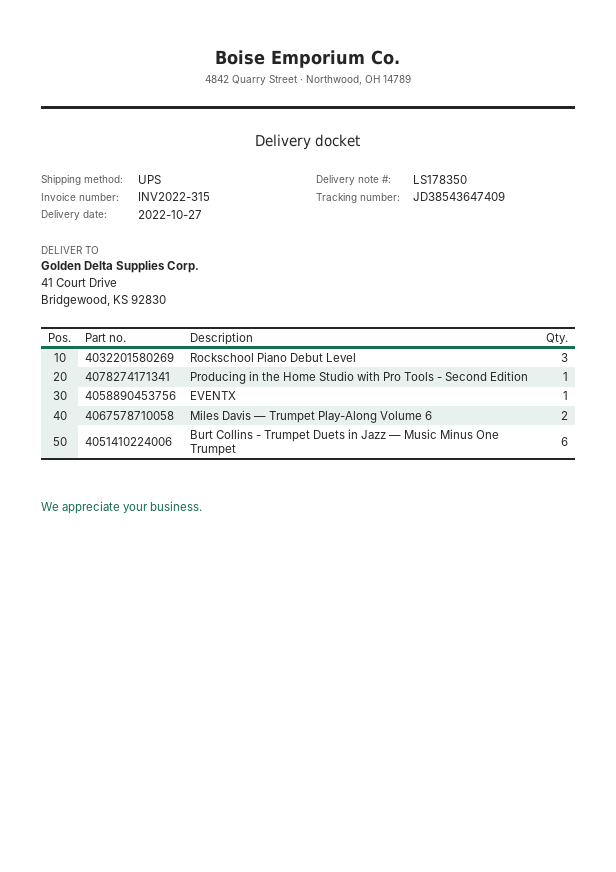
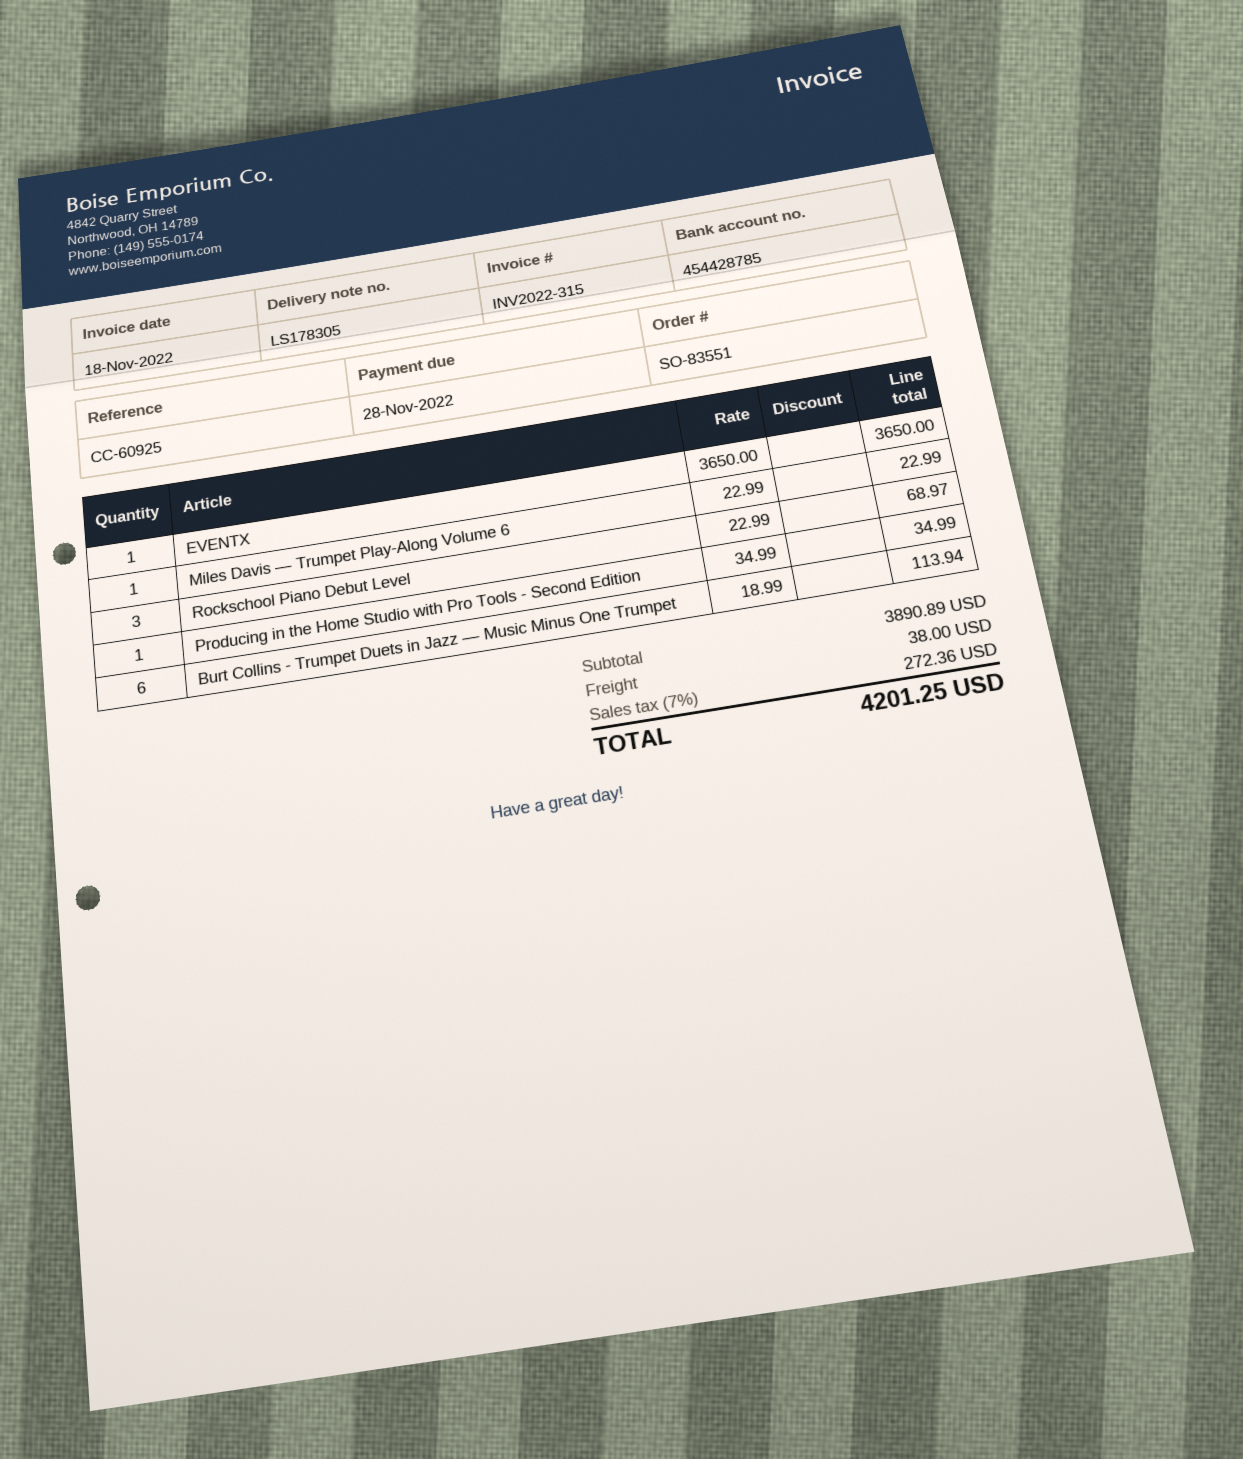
delivery note number: LS178350 -> LS178305
Miles Davis — Trumpet Play-Along Volume 6: 2 -> 1

